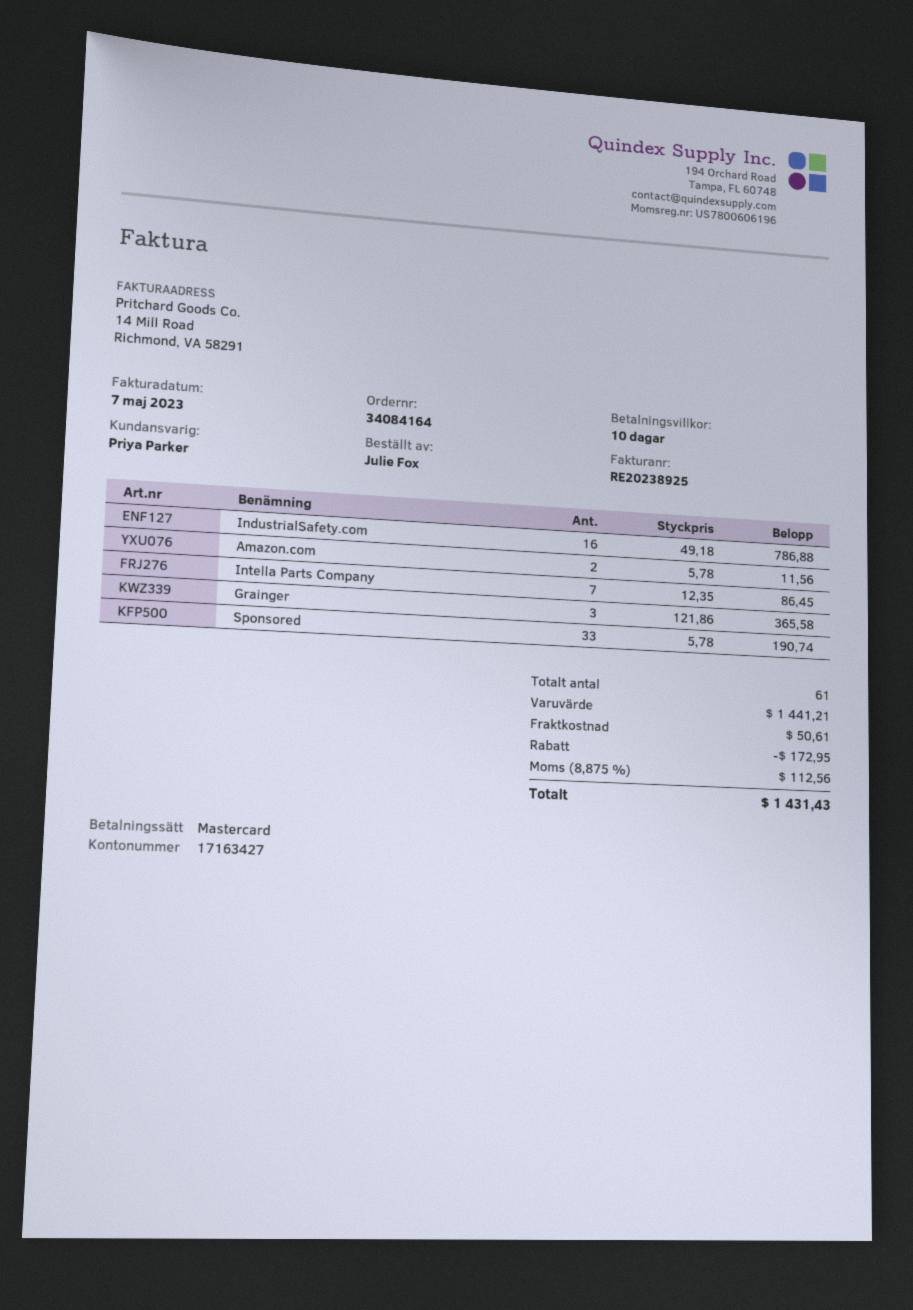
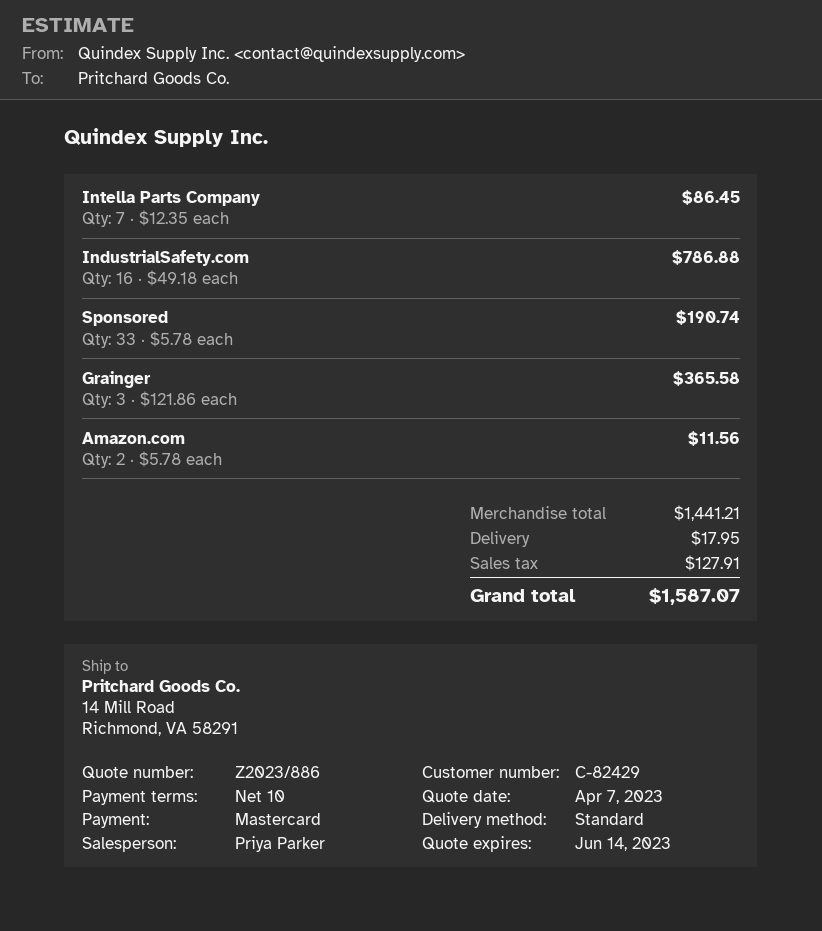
discount: 172.95 -> none
shipping: 50.61 -> 17.95
tax: 112.56 -> 127.91
total: 1431.43 -> 1587.07

